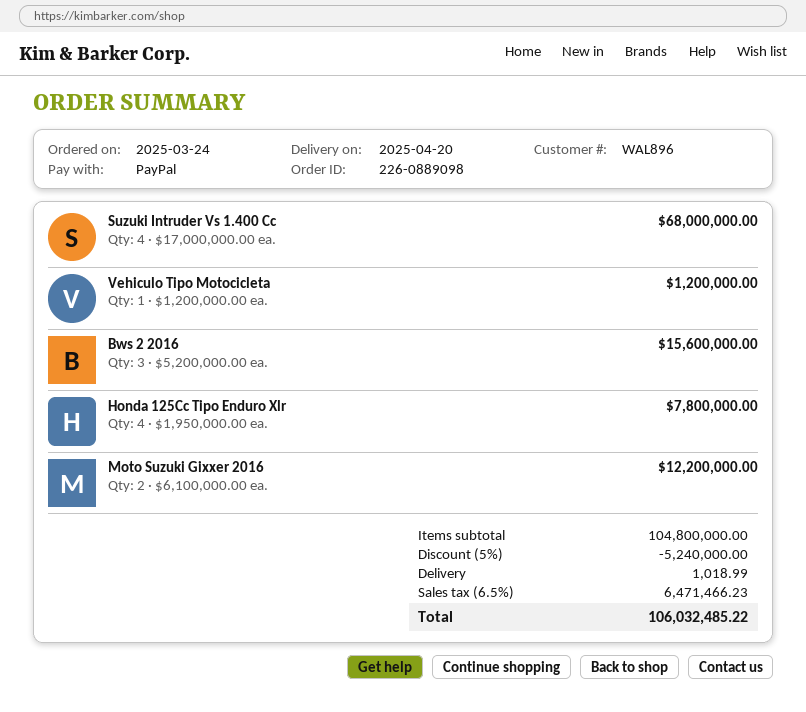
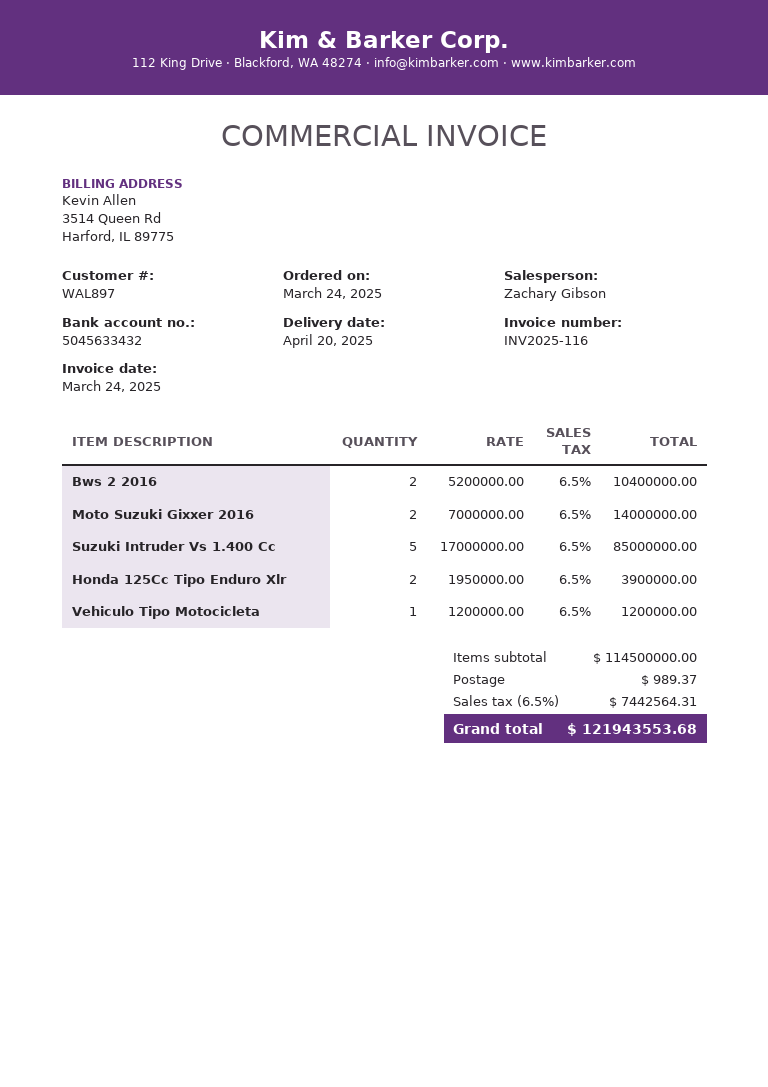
customer number: WAL896 -> WAL897
Suzuki Intruder Vs 1.400 Cc: 4 x 17000000.00 = 68000000.00 -> 5 x 17000000.00 = 85000000.00
Bws 2 2016: 3 x 5200000.00 = 15600000.00 -> 2 x 5200000.00 = 10400000.00
Honda 125Cc Tipo Enduro Xlr: 4 x 1950000.00 = 7800000.00 -> 2 x 1950000.00 = 3900000.00
Moto Suzuki Gixxer 2016: 2 x 6100000.00 = 12200000.00 -> 2 x 7000000.00 = 14000000.00
subtotal: 104800000.00 -> 114500000.00
discount: 5% = 5240000.00 -> none
shipping: 1018.99 -> 989.37
tax: 6.5% = 6471466.23 -> 6.5% = 7442564.31
total: 106032485.22 -> 121943553.68

